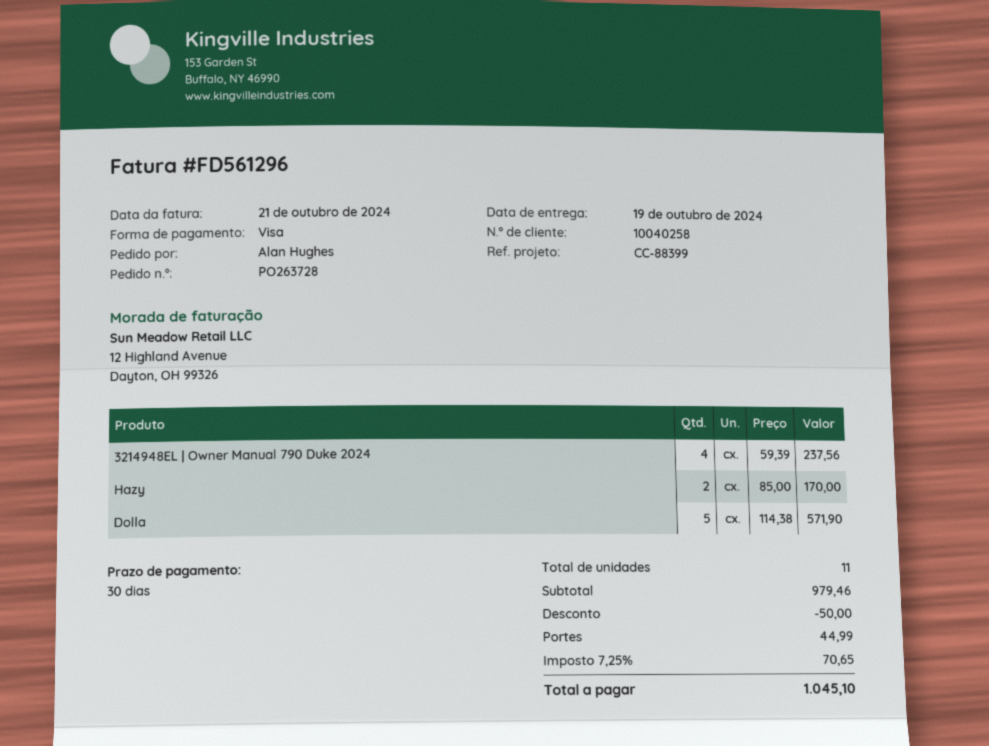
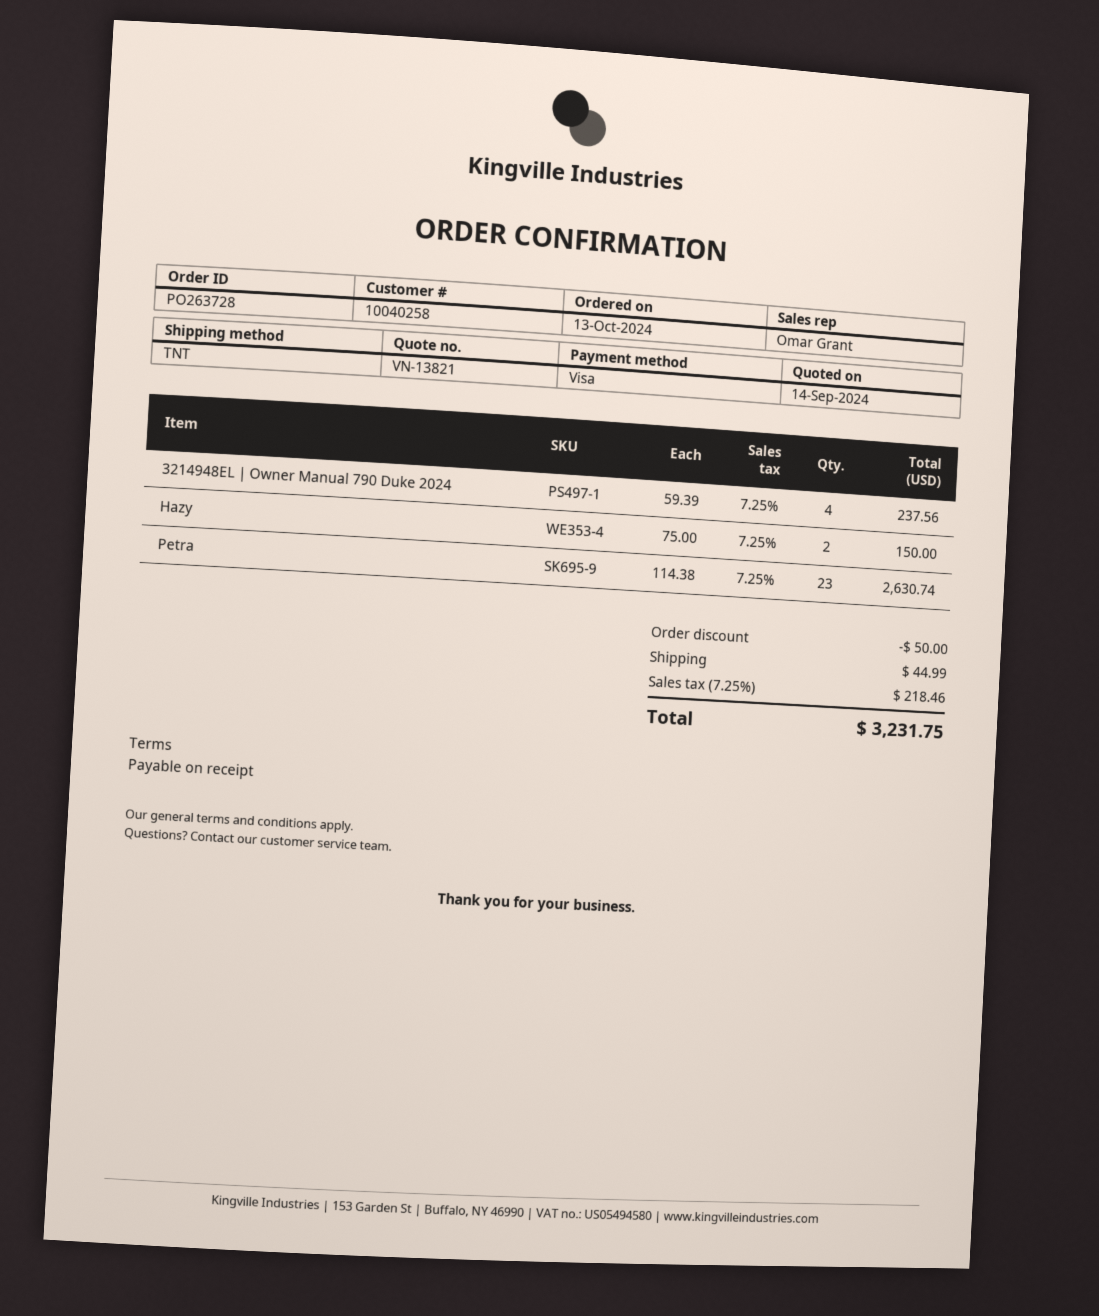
payment terms: 30 days -> on receipt
Hazy: 2 x 85.00 = 170.00 -> 2 x 75.00 = 150.00
Dolla: 5 x 114.38 = 571.90 -> none
Petra: none -> 23 x 114.38 = 2630.74
tax: 7.25% = 70.65 -> 7.25% = 218.46
total: 1045.10 -> 3231.75

